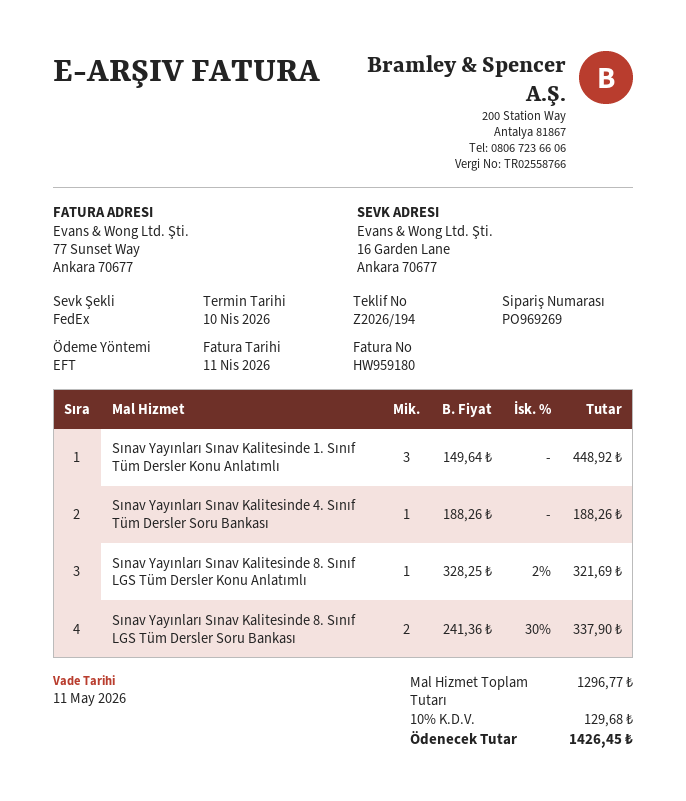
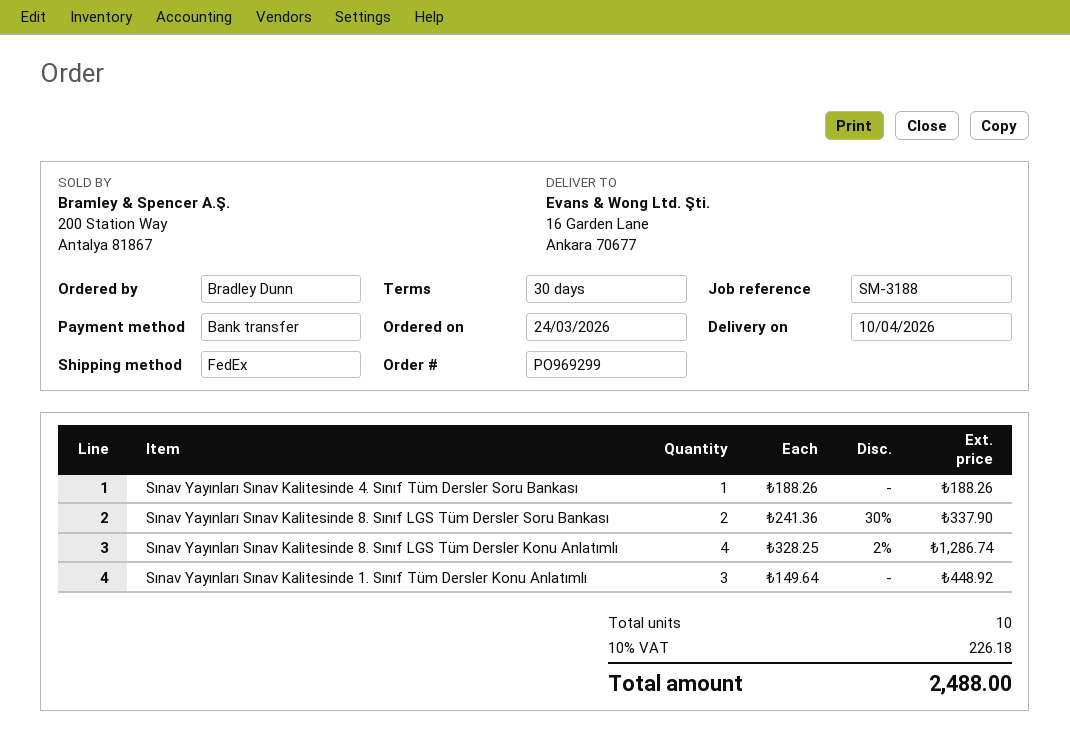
order number: PO969269 -> PO969299
Sınav Yayınları Sınav Kalitesinde 8. Sınıf LGS Tüm Dersler Konu Anlatımlı: 1 x 328.25 - 2% = 321.69 -> 4 x 328.25 - 2% = 1286.74
tax: 10% = 129.68 -> 10% = 226.18
total: 1426.45 -> 2488.00

